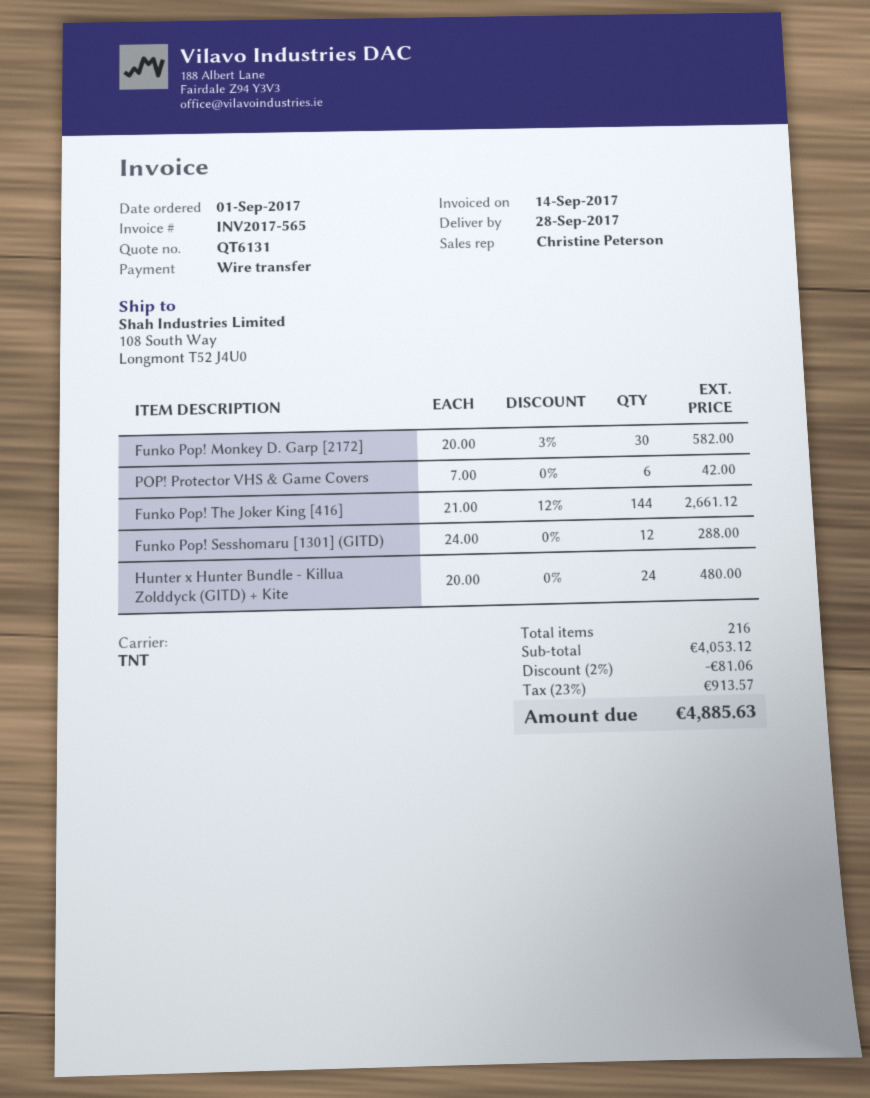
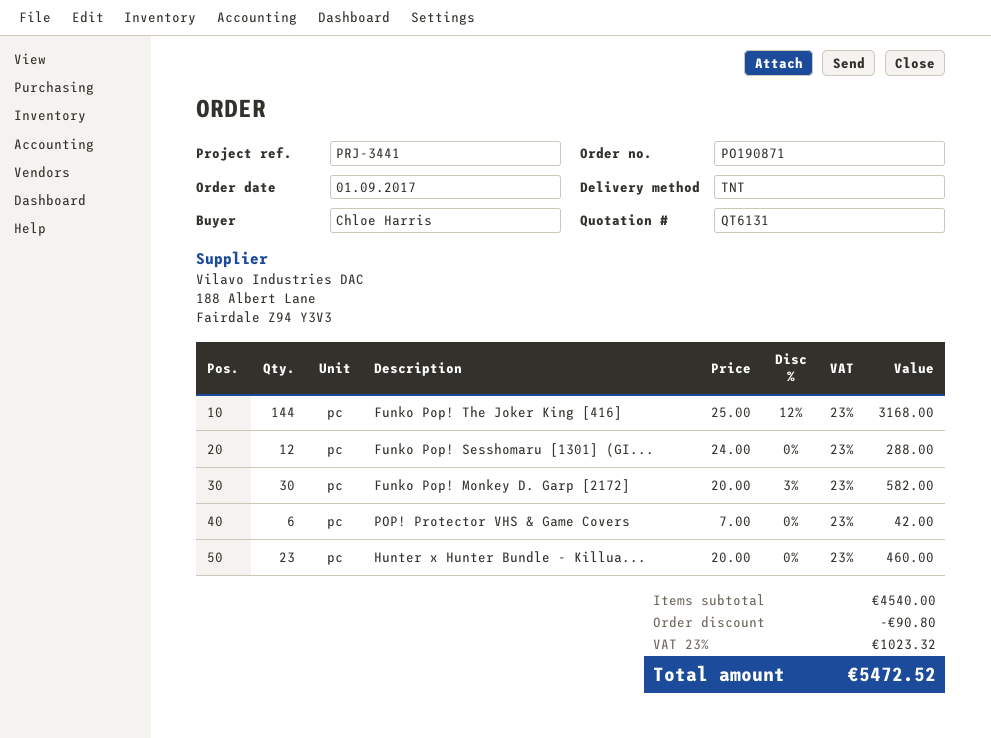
Funko Pop! The Joker King [416]: 144 x 21.00 - 12% = 2661.12 -> 144 x 25.00 - 12% = 3168.00
Hunter x Hunter Bundle - Killua Zolddyck (GITD) + Kite: 24 x 20.00 = 480.00 -> 23 x 20.00 = 460.00
subtotal: 4053.12 -> 4540.00
discount: 81.06 -> 90.80
tax: 23% = 913.57 -> 23% = 1023.32
total: 4885.63 -> 5472.52

